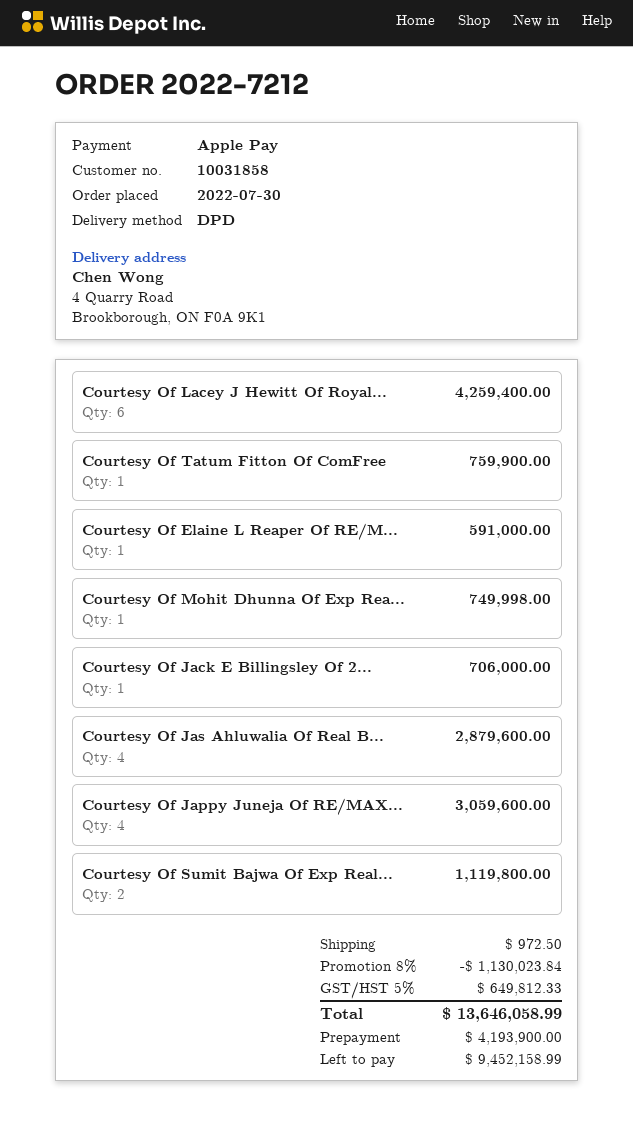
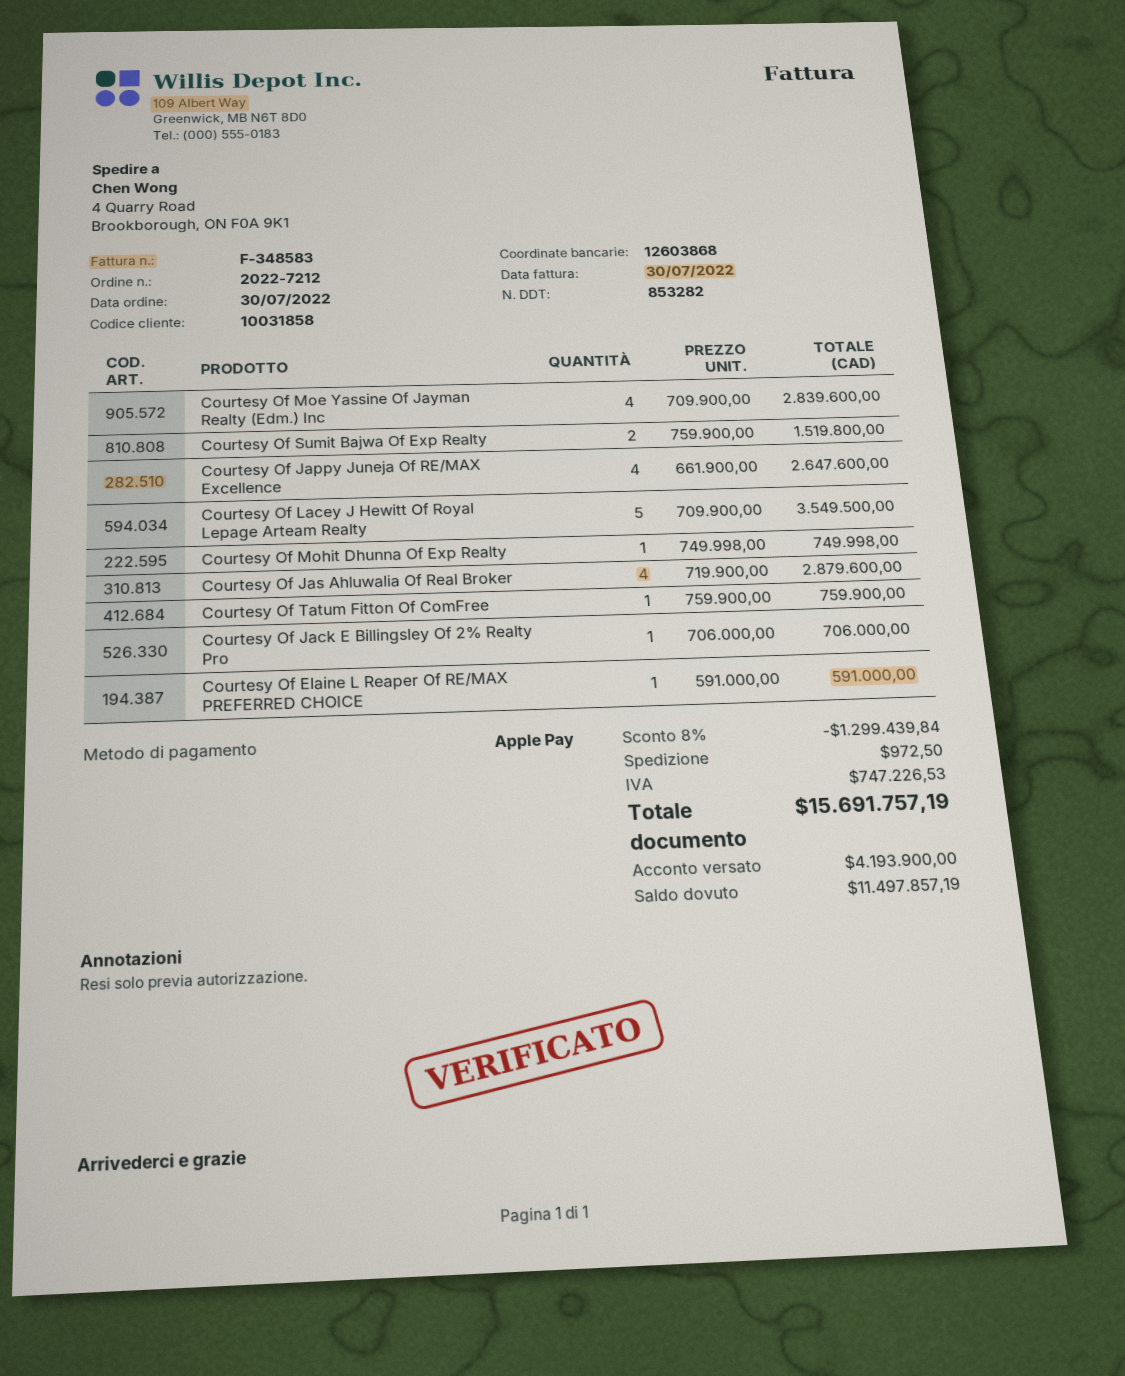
Courtesy Of Lacey J Hewitt Of Royal...: 6 for 4259400.00 -> 5 for 3549500.00
Courtesy Of Jappy Juneja Of RE/MAX...: 4 for 3059600.00 -> 4 for 2647600.00
Courtesy Of Sumit Bajwa Of Exp Real...: 2 for 1119800.00 -> 2 for 1519800.00
Courtesy Of Moe Yassine Of Jayman Realty (Edm.) Inc: none -> 4 for 2839600.00
discount: 8% = 1130023.84 -> 8% = 1299439.84
tax: 649812.33 -> 747226.53
total: 13646058.99 -> 15691757.19
balance: 9452158.99 -> 11497857.19

